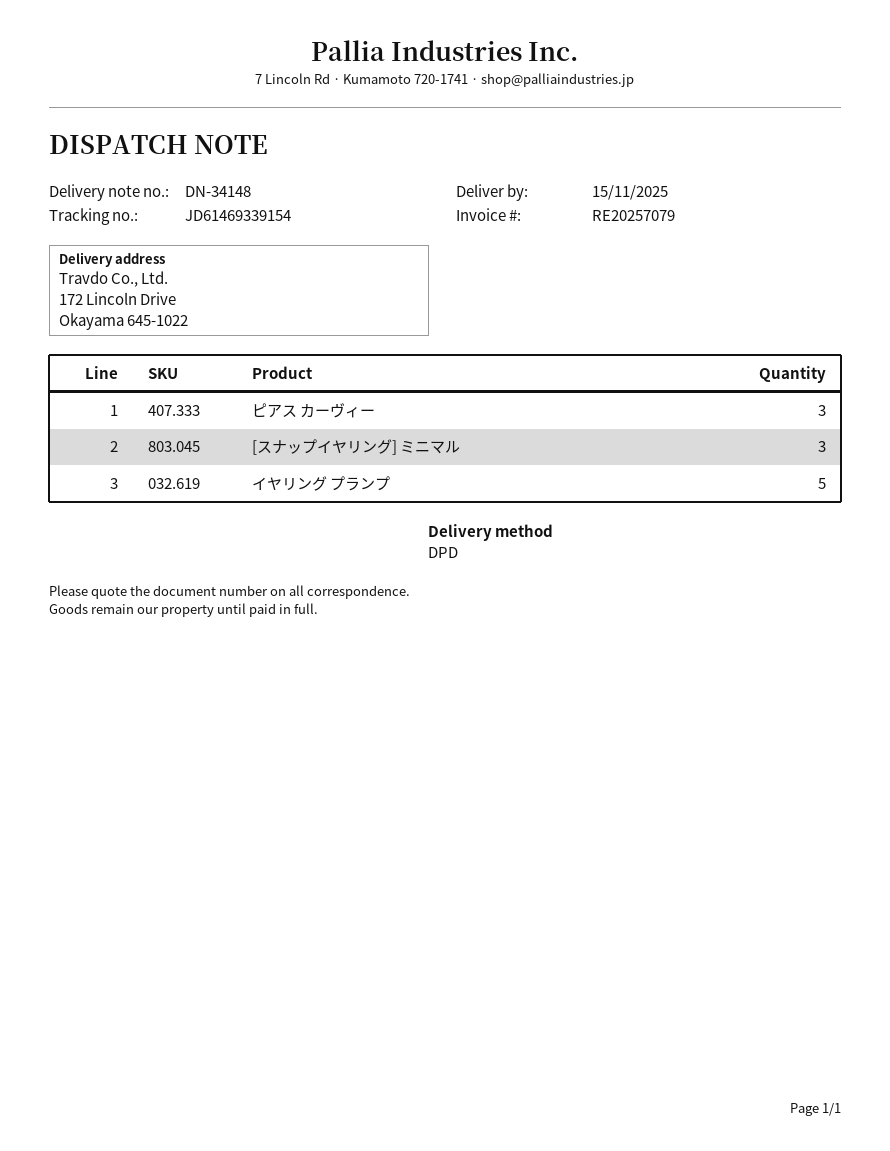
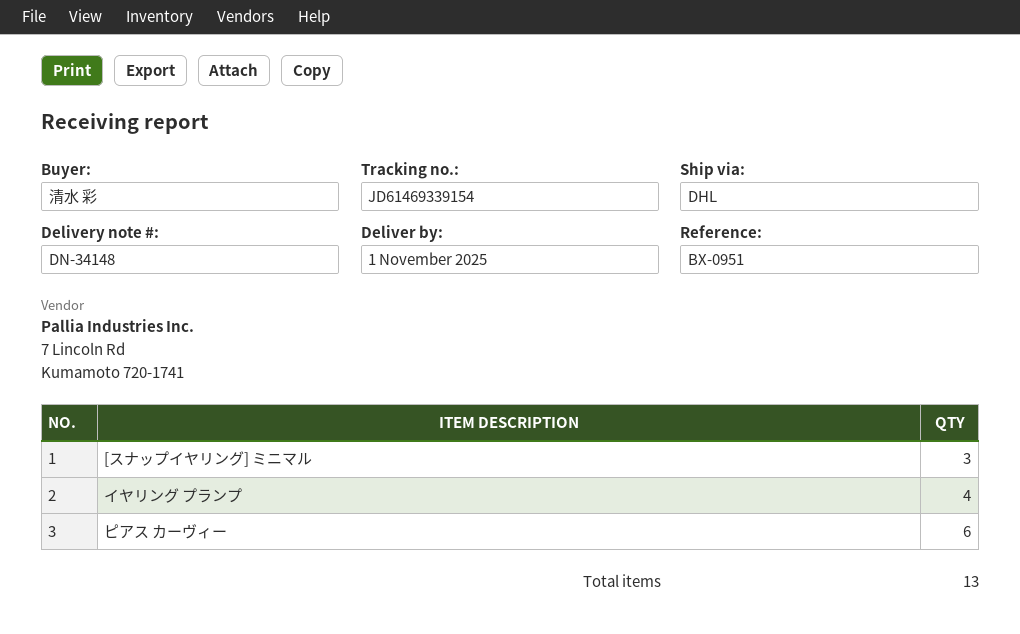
delivery date: 2025-11-15 -> 2025-11-01
shipping method: DPD -> DHL
ピアス カーヴィー: 3 -> 6
イヤリング プランプ: 5 -> 4

